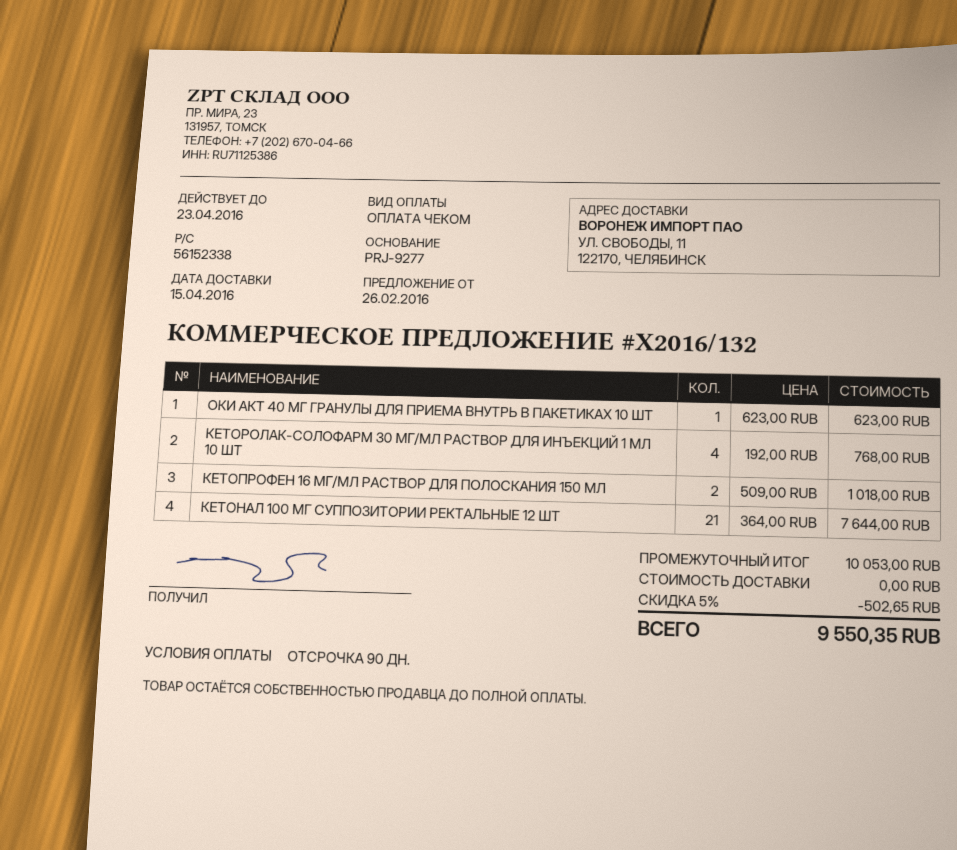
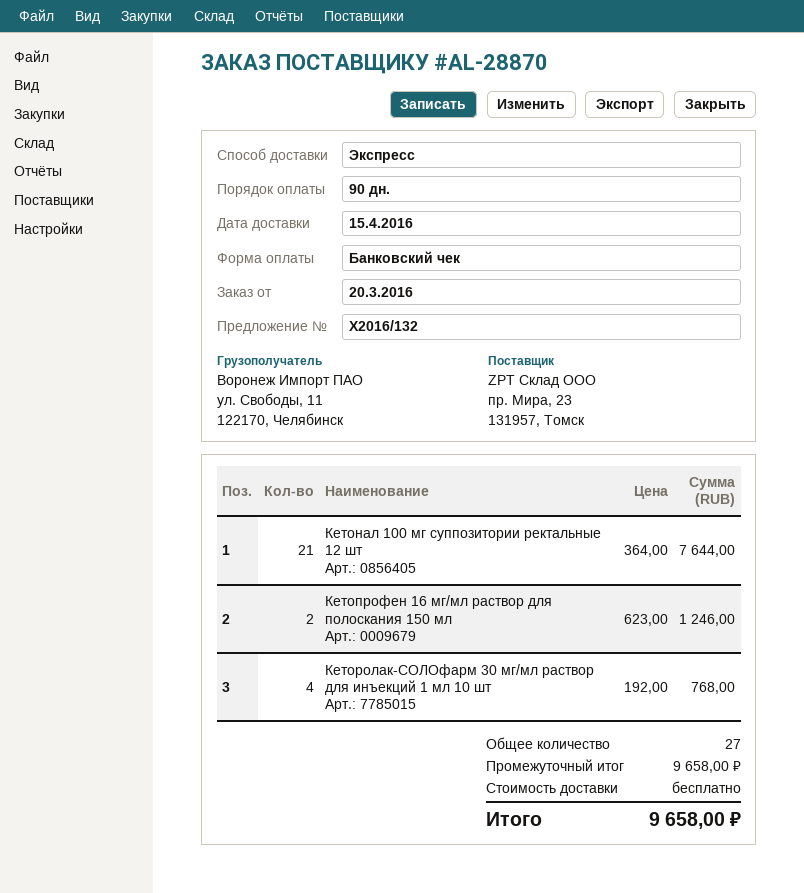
ОКИ АКТ 40 МГ ГРАНУЛЫ ДЛЯ ПРИЕМА ВНУТРЬ В ПАКЕТИКАХ 10 ШТ: 1 x 623.00 = 623.00 -> none
КЕТОПРОФЕН 16 МГ/МЛ РАСТВОР ДЛЯ ПОЛОСКАНИЯ 150 МЛ: 2 x 509.00 = 1018.00 -> 2 x 623.00 = 1246.00
subtotal: 10053.00 -> 9658.00
discount: 5% = 502.65 -> none
total: 9550.35 -> 9658.00

